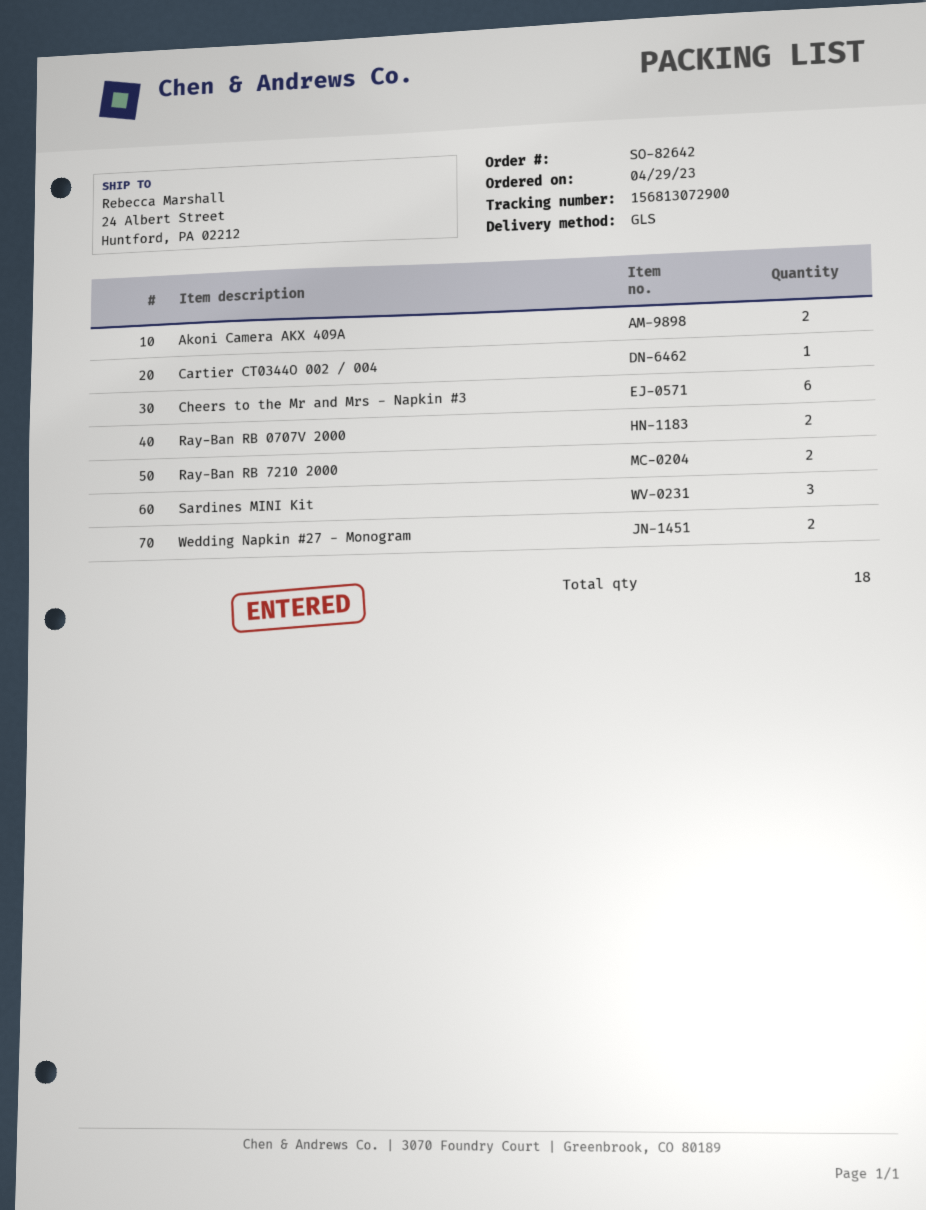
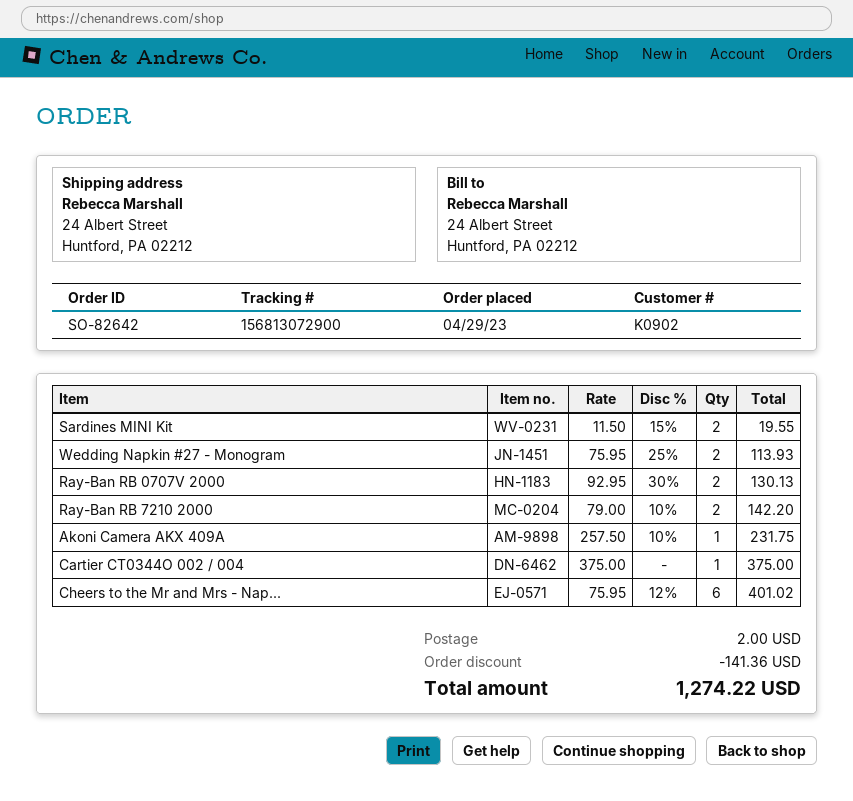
Akoni Camera AKX 409A: 2 -> 1
Sardines MINI Kit: 3 -> 2

